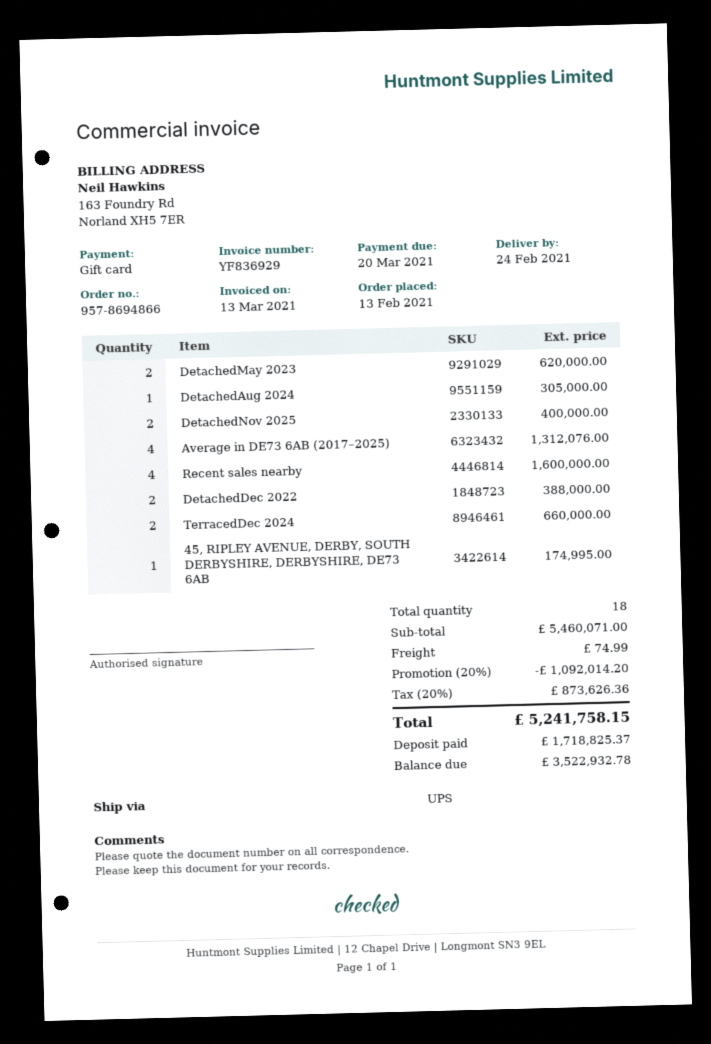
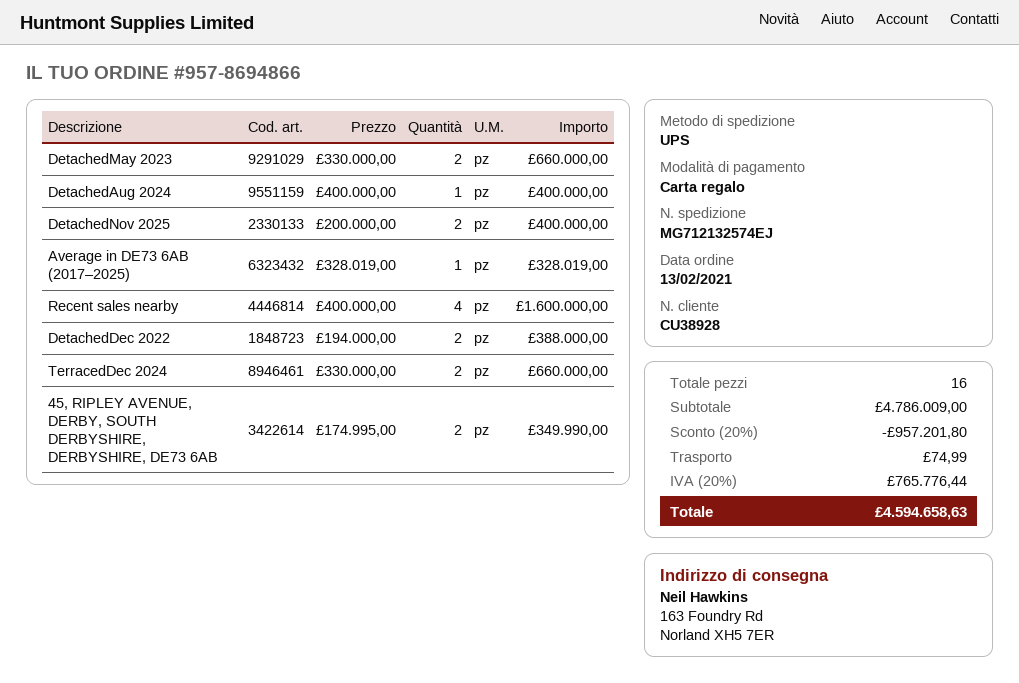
DetachedMay 2023: 2 for 620000.00 -> 2 for 660000.00
DetachedAug 2024: 1 for 305000.00 -> 1 for 400000.00
Average in DE73 6AB (2017–2025): 4 for 1312076.00 -> 1 for 328019.00
45, RIPLEY AVENUE, DERBY, SOUTH DERBYSHIRE, DERBYSHIRE, DE73 6AB: 1 for 174995.00 -> 2 for 349990.00
total quantity: 18 -> 16
subtotal: 5460071.00 -> 4786009.00
discount: 20% = 1092014.20 -> 20% = 957201.80
tax: 20% = 873626.36 -> 20% = 765776.44
total: 5241758.15 -> 4594658.63

